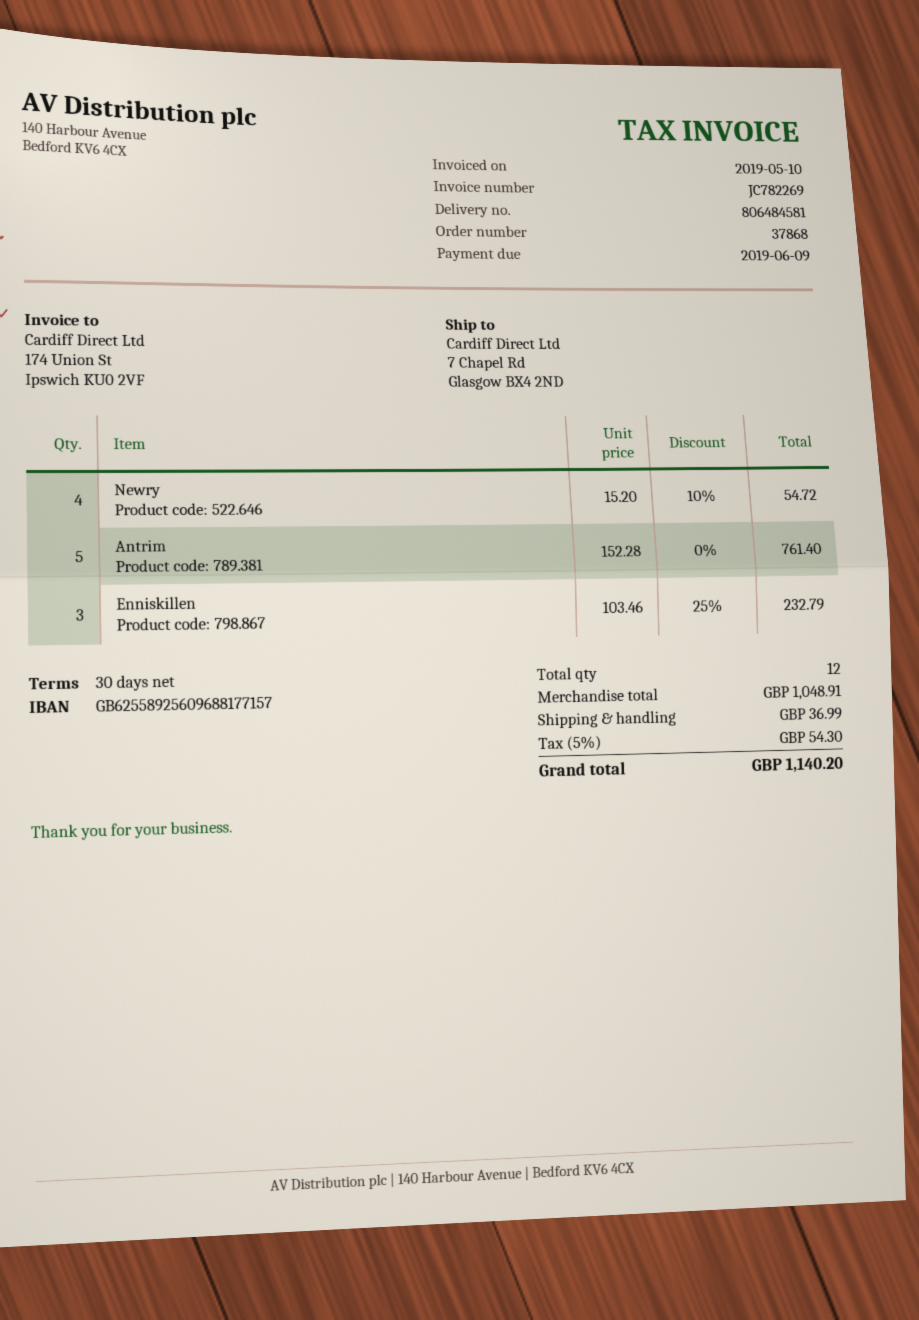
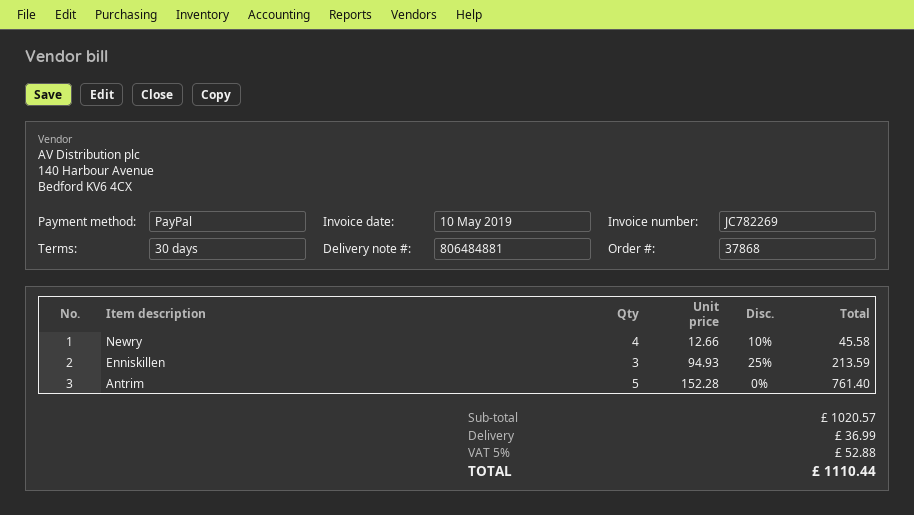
delivery note number: 806484581 -> 806484881
Newry: 4 x 15.20 - 10% = 54.72 -> 4 x 12.66 - 10% = 45.58
Enniskillen: 3 x 103.46 - 25% = 232.79 -> 3 x 94.93 - 25% = 213.59
subtotal: 1048.91 -> 1020.57
tax: 5% = 54.30 -> 5% = 52.88
total: 1140.20 -> 1110.44

